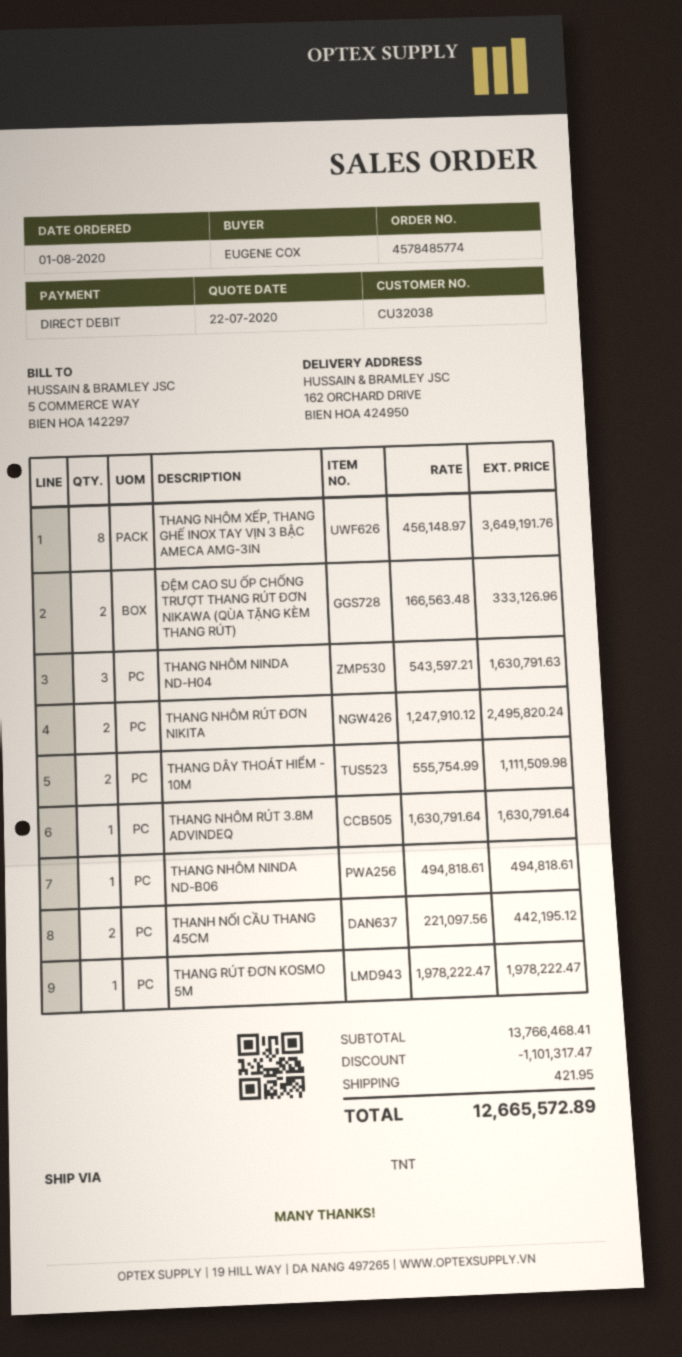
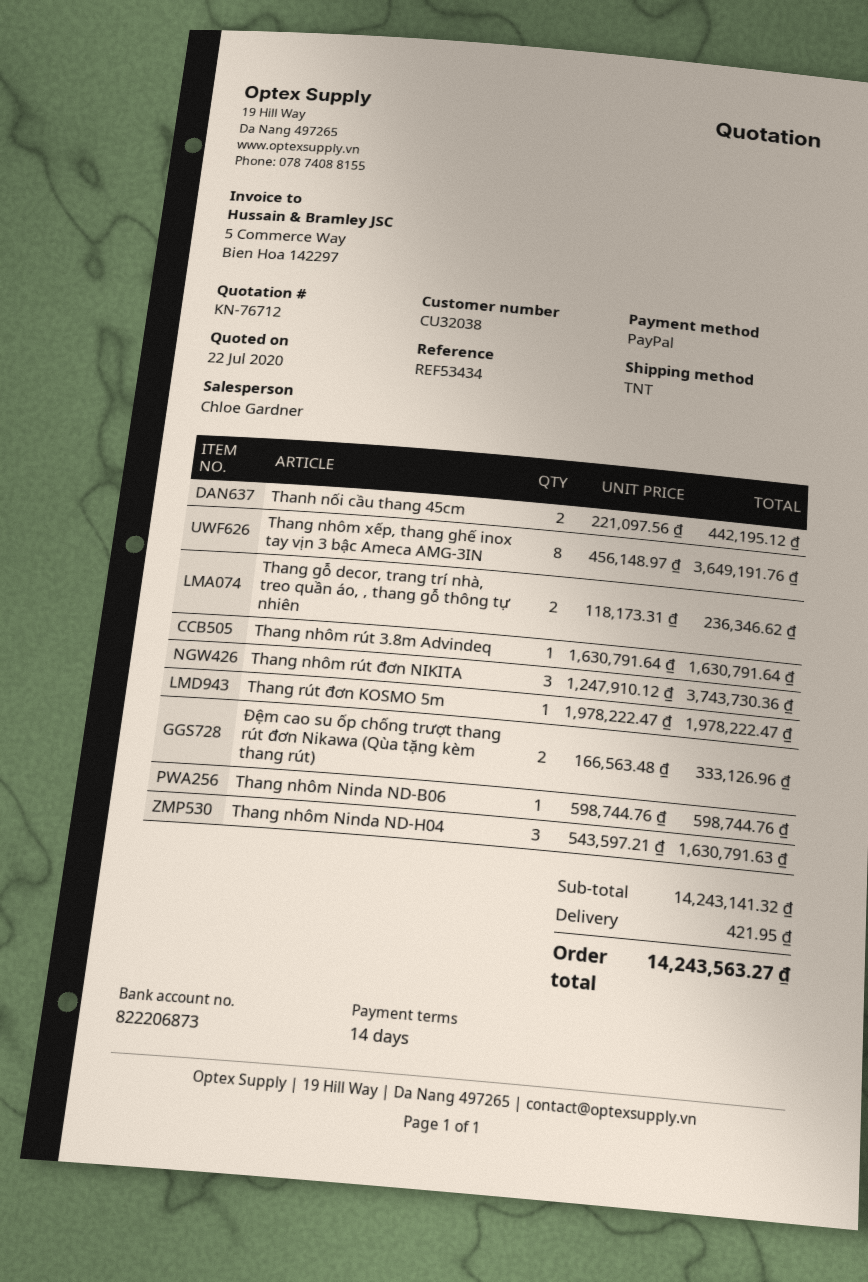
payment method: direct debit -> PayPal
THANG NHÔM RÚT ĐƠN NIKITA: 2 x 1247910.12 = 2495820.24 -> 3 x 1247910.12 = 3743730.36
THANG DÂY THOÁT HIỂM - 10M: 2 x 555754.99 = 1111509.98 -> none
THANG NHÔM NINDA ND-B06: 1 x 494818.61 = 494818.61 -> 1 x 598744.76 = 598744.76
Thang gỗ decor, trang trí nhà, treo quần áo, , thang gỗ thông tự nhiên: none -> 2 x 118173.31 = 236346.62
subtotal: 13766468.41 -> 14243141.32
discount: 1101317.47 -> none
total: 12665572.89 -> 14243563.27

